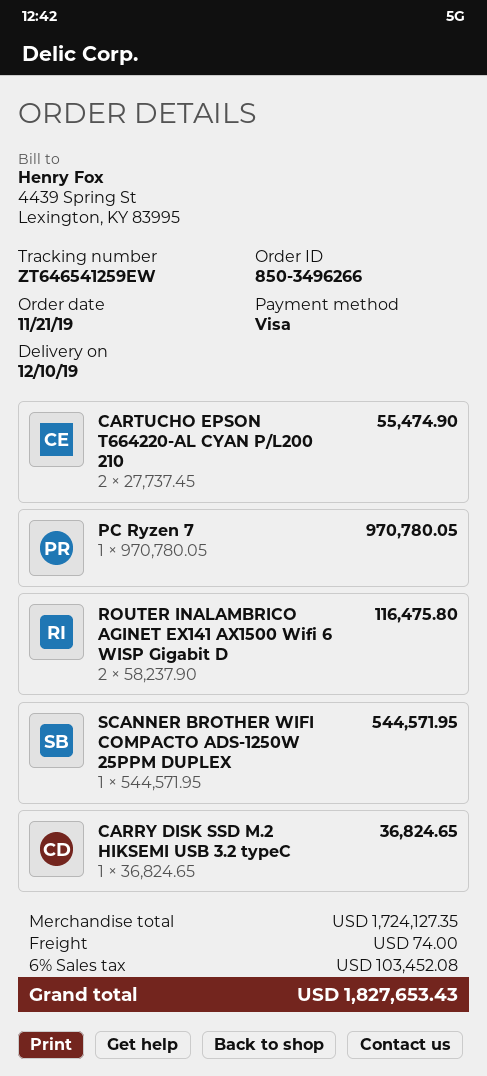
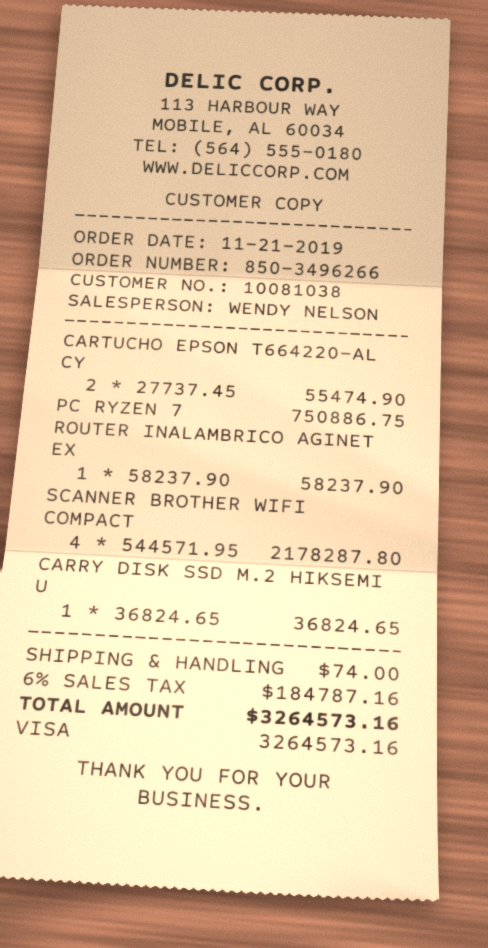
PC Ryzen 7: 1 x 970780.05 = 970780.05 -> 1 x 750886.75 = 750886.75
ROUTER INALAMBRICO AGINET EX141 AX1500 Wifi 6 WISP Gigabit D: 2 x 58237.90 = 116475.80 -> 1 x 58237.90 = 58237.90
SCANNER BROTHER WIFI COMPACTO ADS-1250W 25PPM DUPLEX: 1 x 544571.95 = 544571.95 -> 4 x 544571.95 = 2178287.80
tax: 6% = 103452.08 -> 6% = 184787.16
total: 1827653.43 -> 3264573.16

